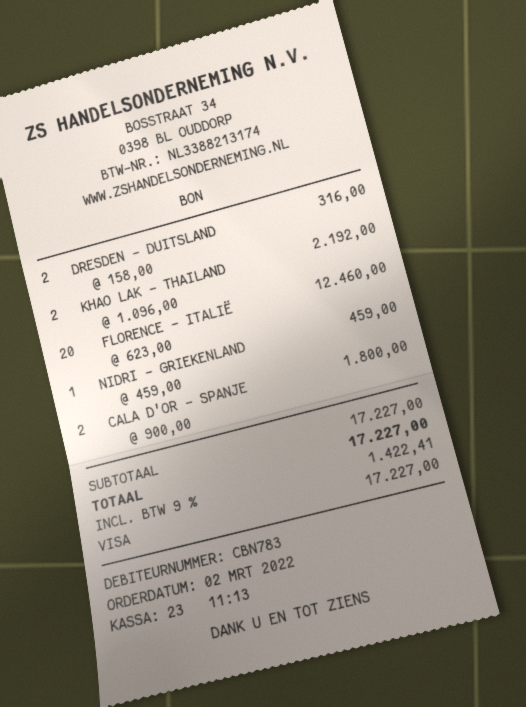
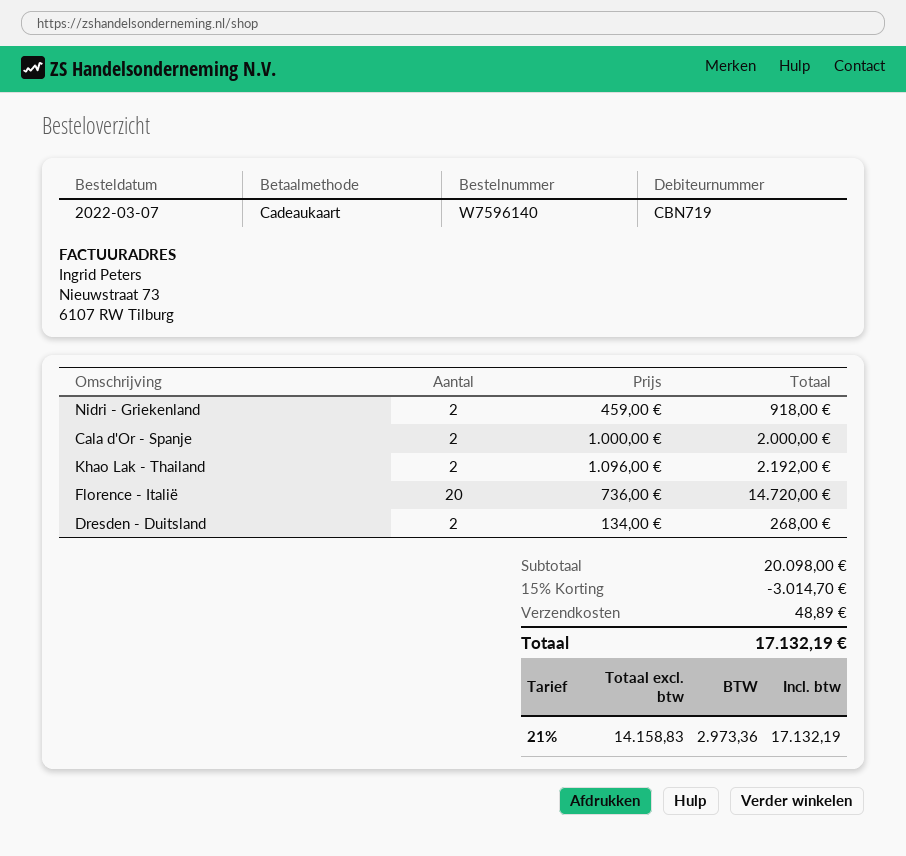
order date: 2022-03-02 -> 2022-03-07
customer number: CBN783 -> CBN719
payment method: Visa -> gift card
DRESDEN - DUITSLAND: 2 x 158.00 = 316.00 -> 2 x 134.00 = 268.00
FLORENCE - ITALIË: 20 x 623.00 = 12460.00 -> 20 x 736.00 = 14720.00
NIDRI - GRIEKENLAND: 1 x 459.00 = 459.00 -> 2 x 459.00 = 918.00
CALA D'OR - SPANJE: 2 x 900.00 = 1800.00 -> 2 x 1000.00 = 2000.00
subtotal: 17227.00 -> 20098.00
discount: none -> 15% = 3014.70
shipping: none -> 48.89
tax: 9% = 1422.41 -> 21% = 2973.36
total: 17227.00 -> 17132.19

